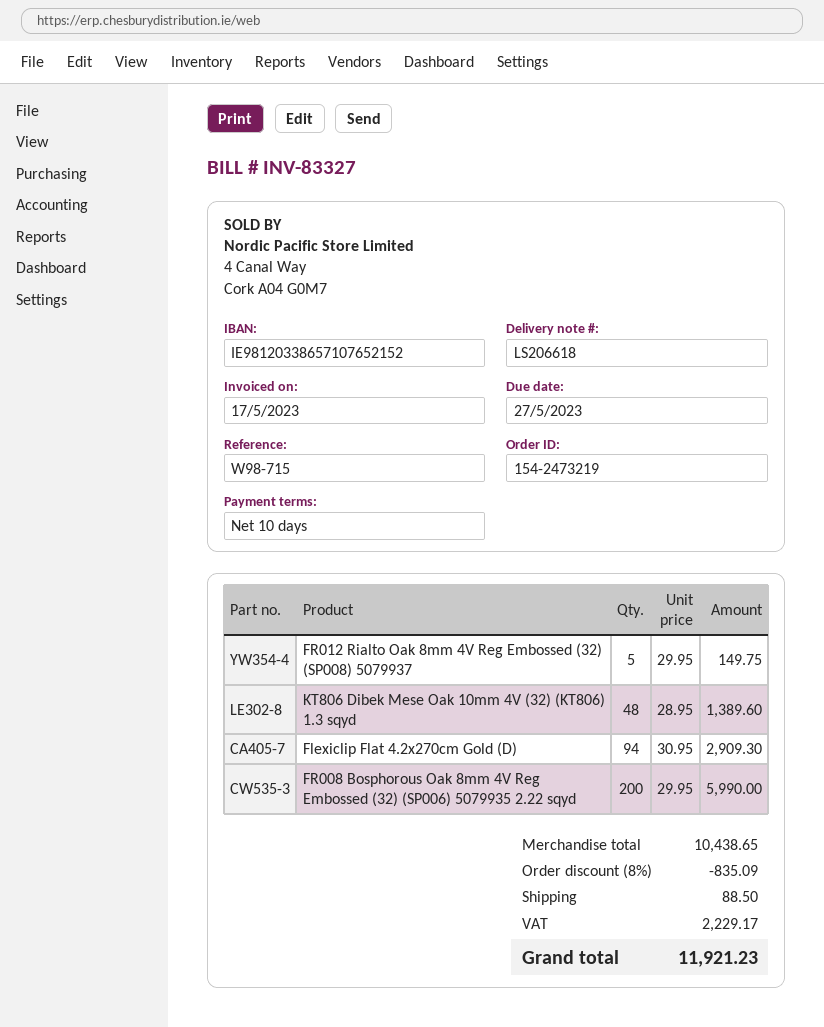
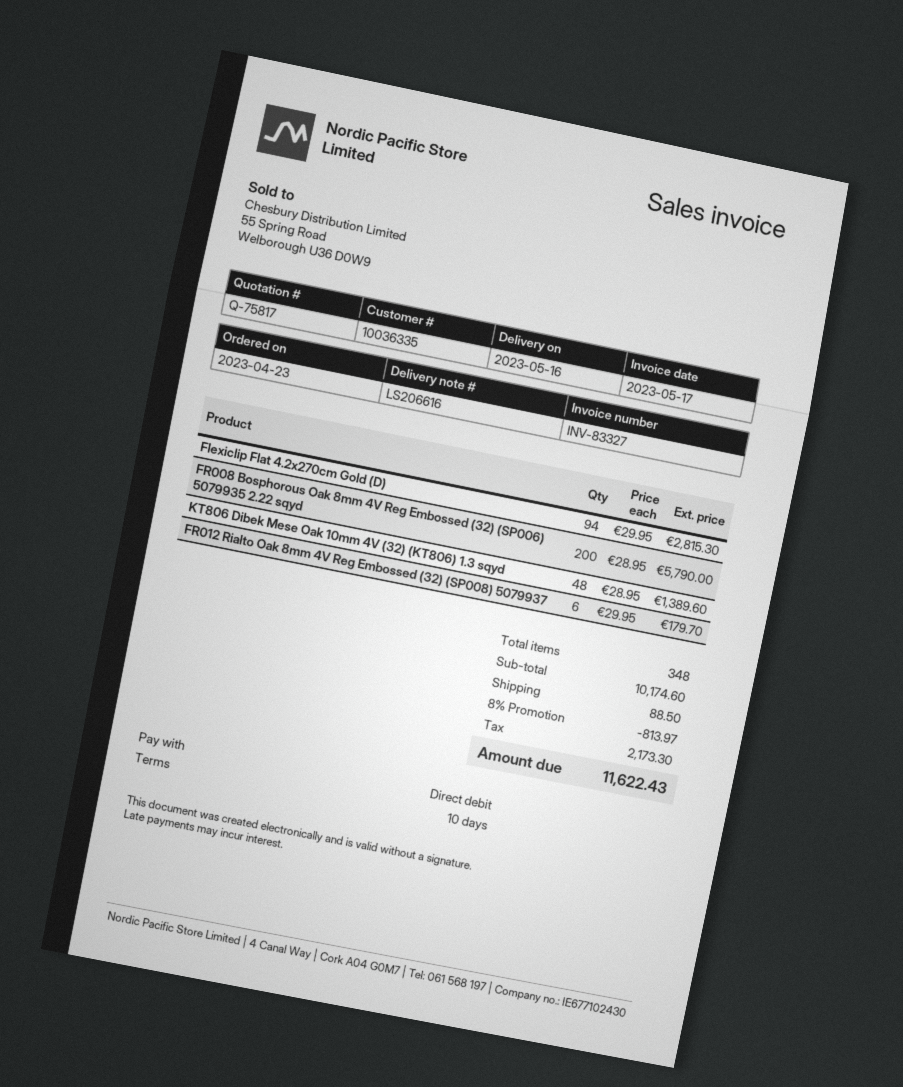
delivery note number: LS206618 -> LS206616
FR012 Rialto Oak 8mm 4V Reg Embossed (32) (SP008) 5079937: 5 x 29.95 = 149.75 -> 6 x 29.95 = 179.70
Flexiclip Flat 4.2x270cm Gold (D): 94 x 30.95 = 2909.30 -> 94 x 29.95 = 2815.30
FR008 Bosphorous Oak 8mm 4V Reg Embossed (32) (SP006) 5079935 2.22 sqyd: 200 x 29.95 = 5990.00 -> 200 x 28.95 = 5790.00
subtotal: 10438.65 -> 10174.60
discount: 8% = 835.09 -> 8% = 813.97
tax: 2229.17 -> 2173.30
total: 11921.23 -> 11622.43

